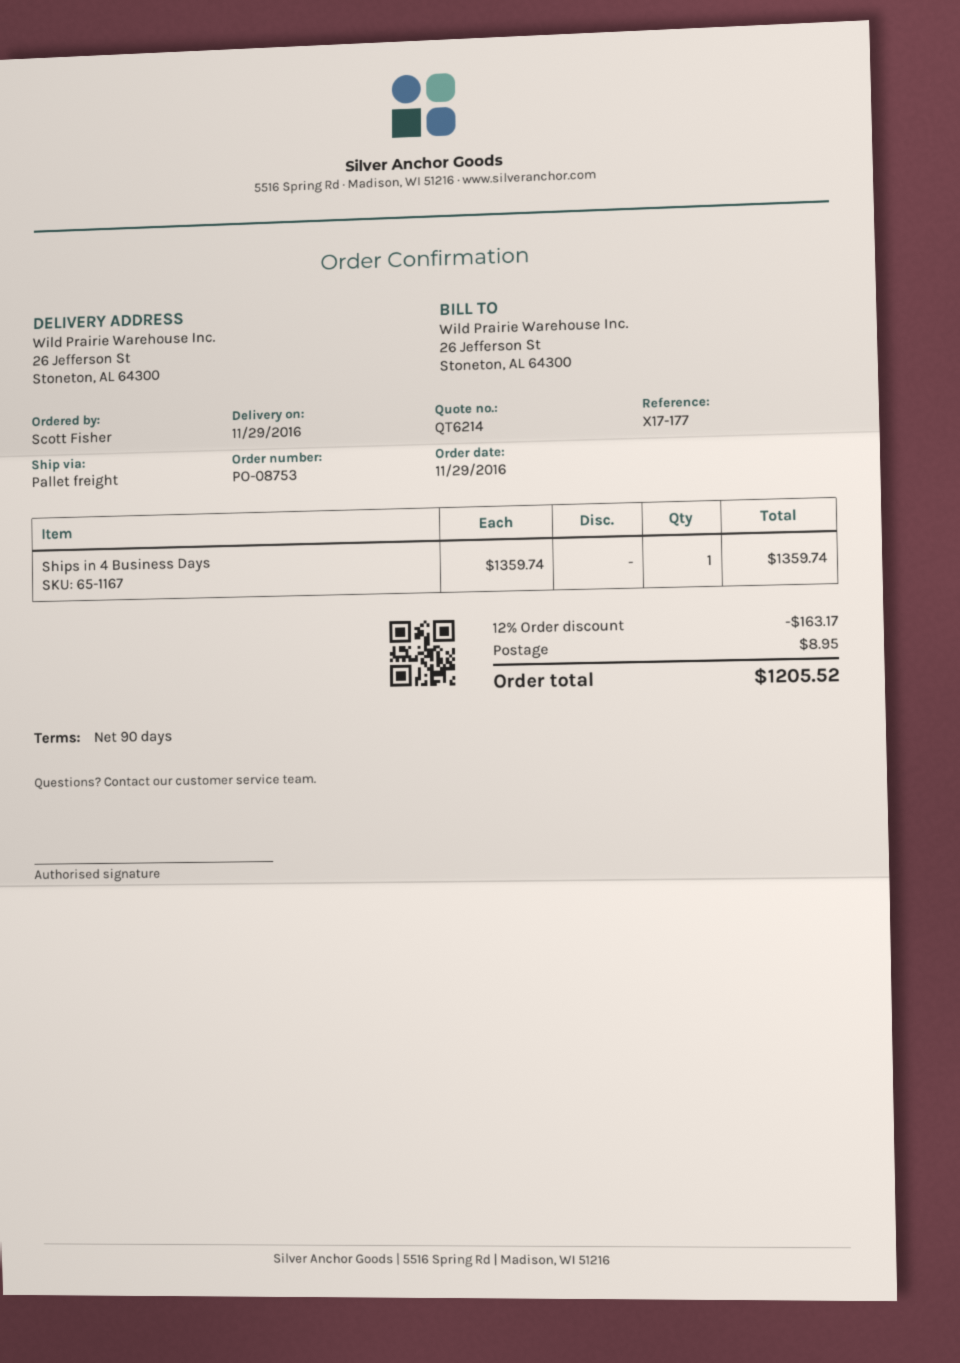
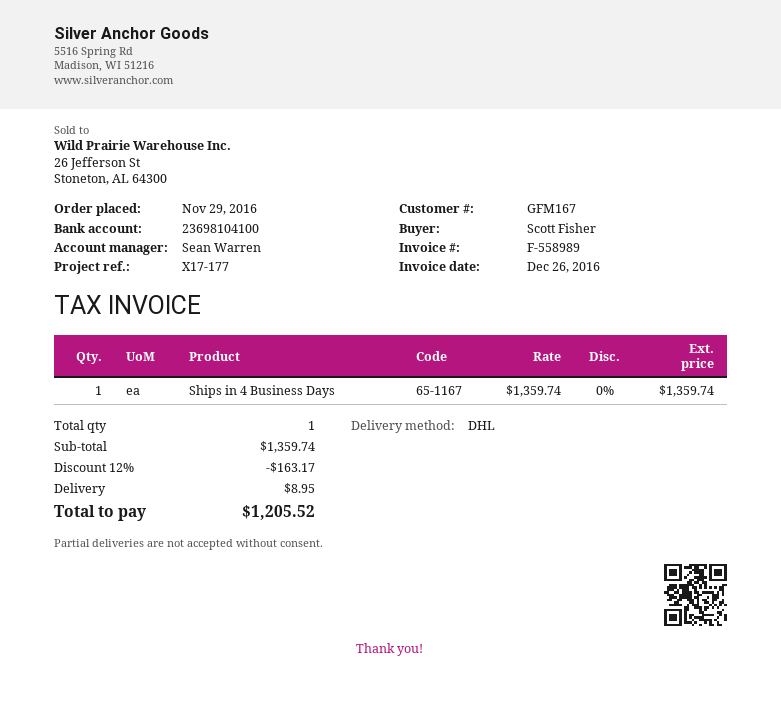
shipping method: pallet freight -> DHL

